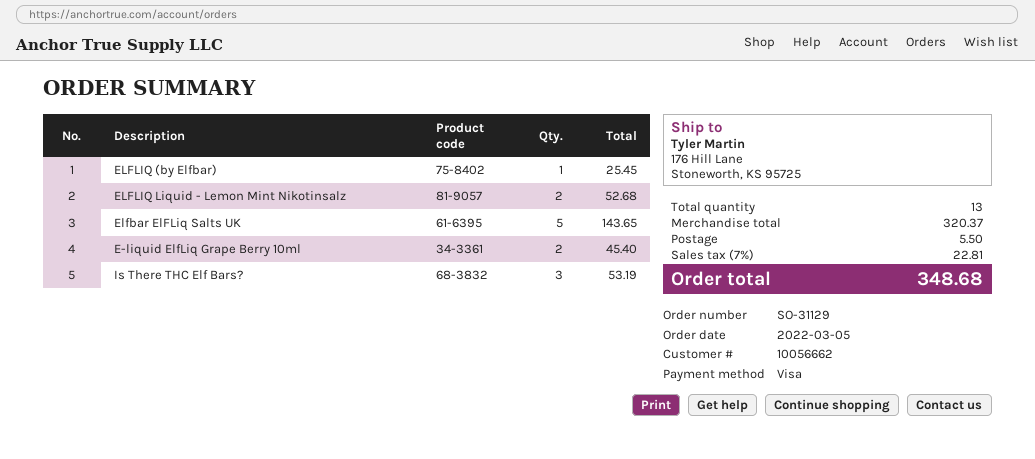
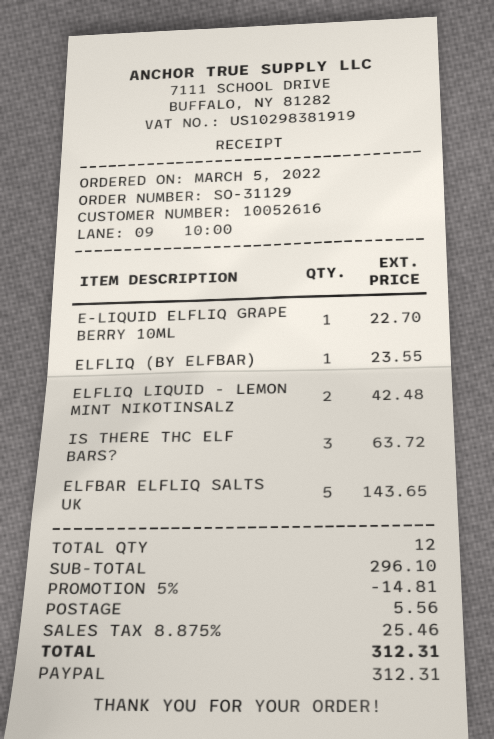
customer number: 10056662 -> 10052616
payment method: Visa -> PayPal
ELFLIQ (by Elfbar): 1 for 25.45 -> 1 for 23.55
ELFLIQ Liquid - Lemon Mint Nikotinsalz: 2 for 52.68 -> 2 for 42.48
E-liquid ElfLiq Grape Berry 10ml: 2 for 45.40 -> 1 for 22.70
Is There THC Elf Bars?: 3 for 53.19 -> 3 for 63.72
total quantity: 13 -> 12
subtotal: 320.37 -> 296.10
discount: none -> 5% = 14.81
shipping: 5.50 -> 5.56
tax: 7% = 22.81 -> 8.875% = 25.46
total: 348.68 -> 312.31

